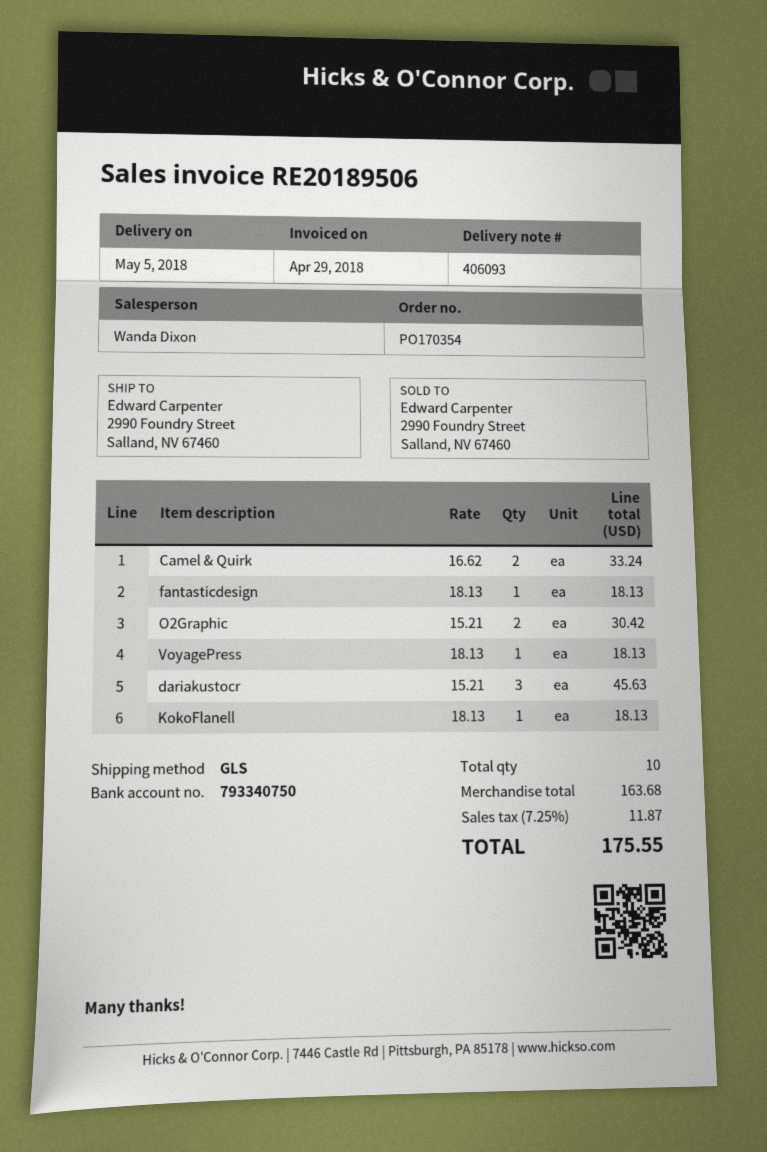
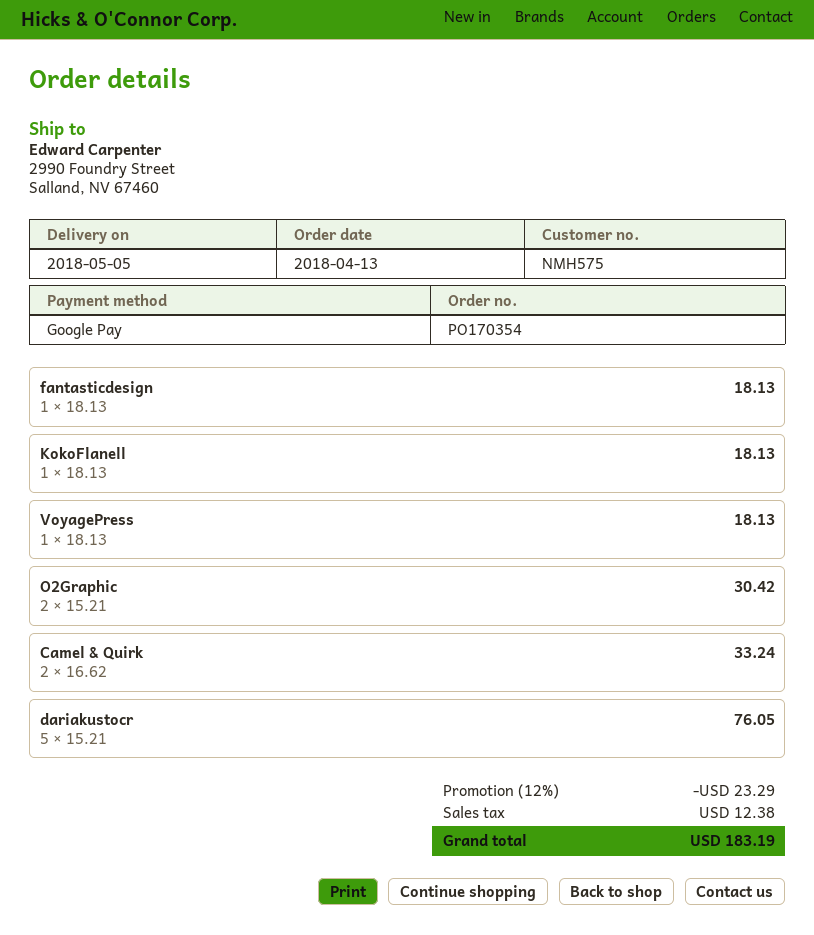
dariakustocr: 3 x 15.21 = 45.63 -> 5 x 15.21 = 76.05
discount: none -> 12% = 23.29
tax: 11.87 -> 12.38
total: 175.55 -> 183.19

